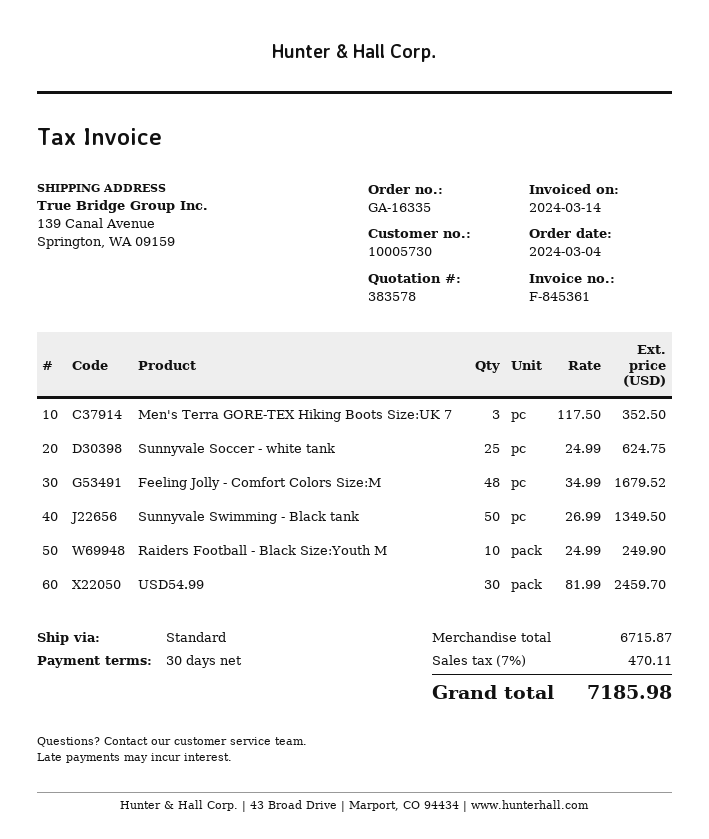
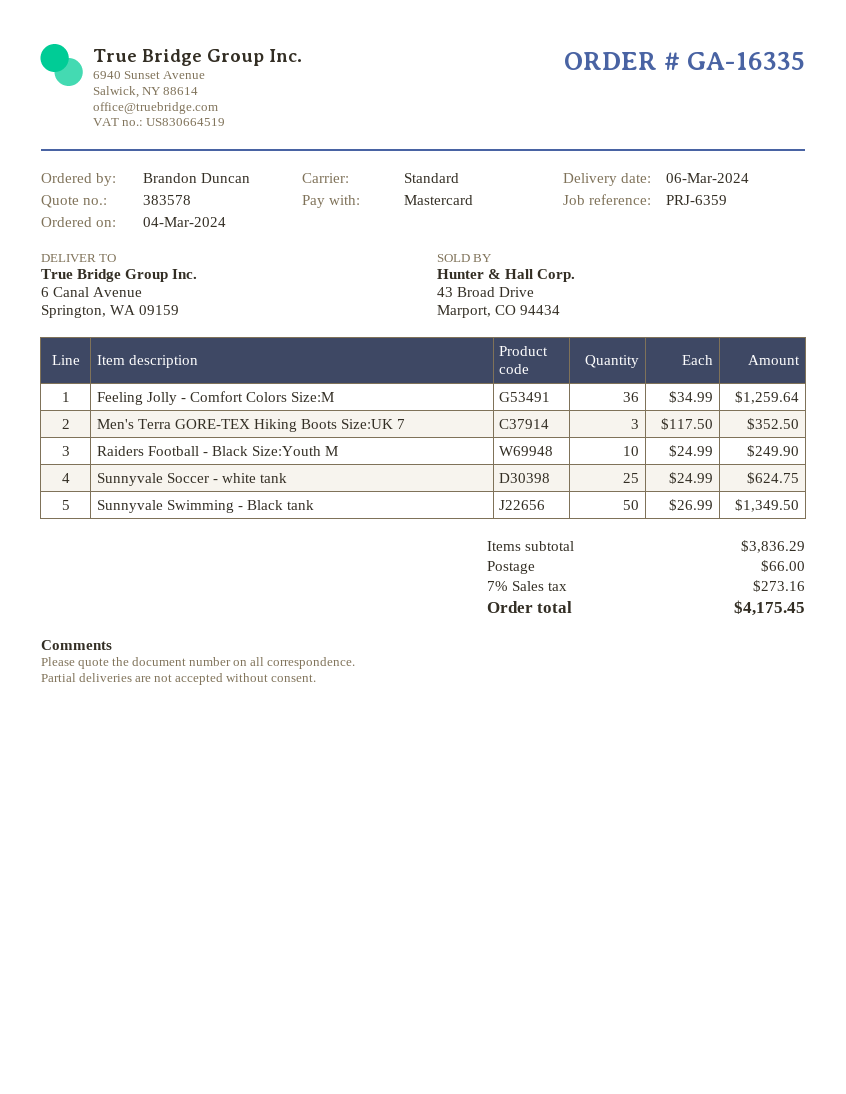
ship to: 139 Canal Avenue, Springton, WA 09159 -> 6 Canal Avenue, Springton, WA 09159
Feeling Jolly - Comfort Colors Size:M: 48 x 34.99 = 1679.52 -> 36 x 34.99 = 1259.64
USD54.99: 30 x 81.99 = 2459.70 -> none
subtotal: 6715.87 -> 3836.29
shipping: none -> 66.00
tax: 7% = 470.11 -> 7% = 273.16
total: 7185.98 -> 4175.45

